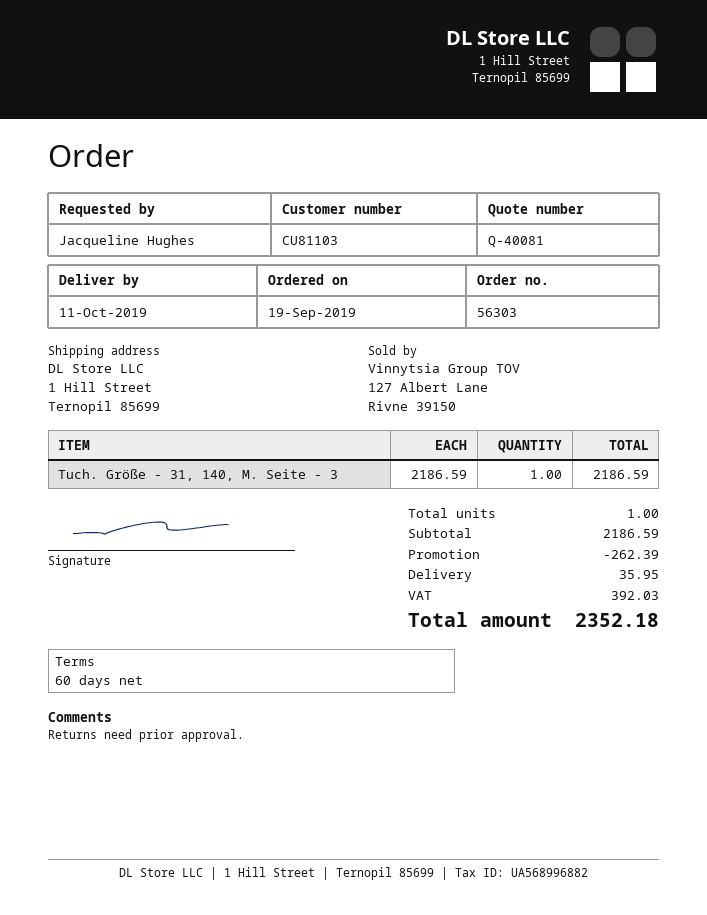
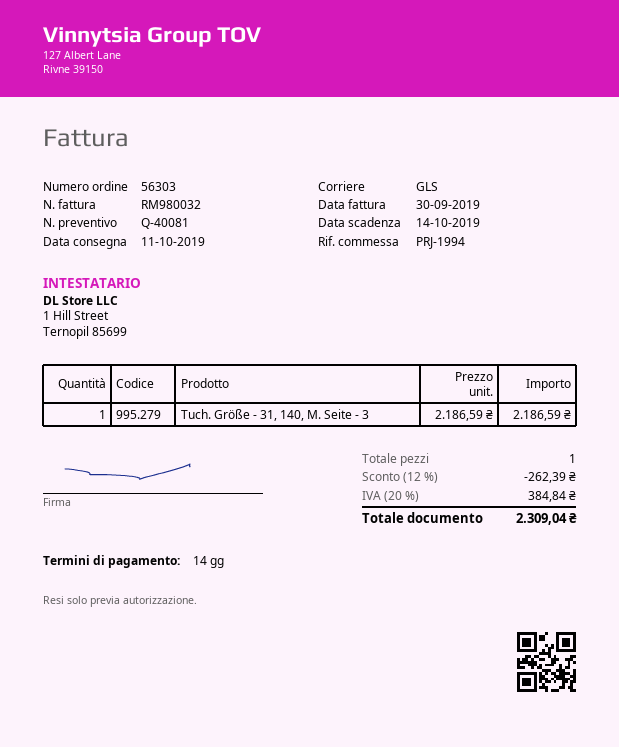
payment terms: 60 days -> 14 days
shipping: 35.95 -> none
tax: 392.03 -> 384.84
total: 2352.18 -> 2309.04

